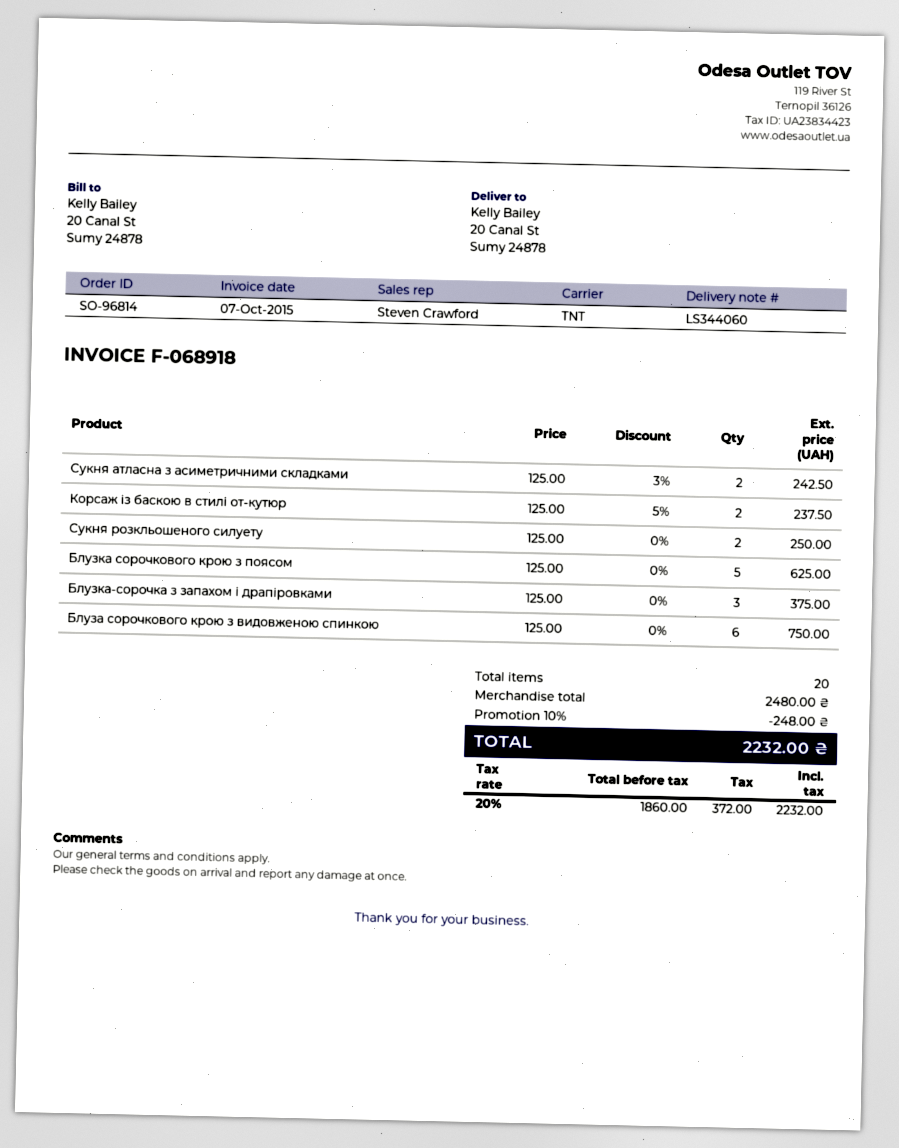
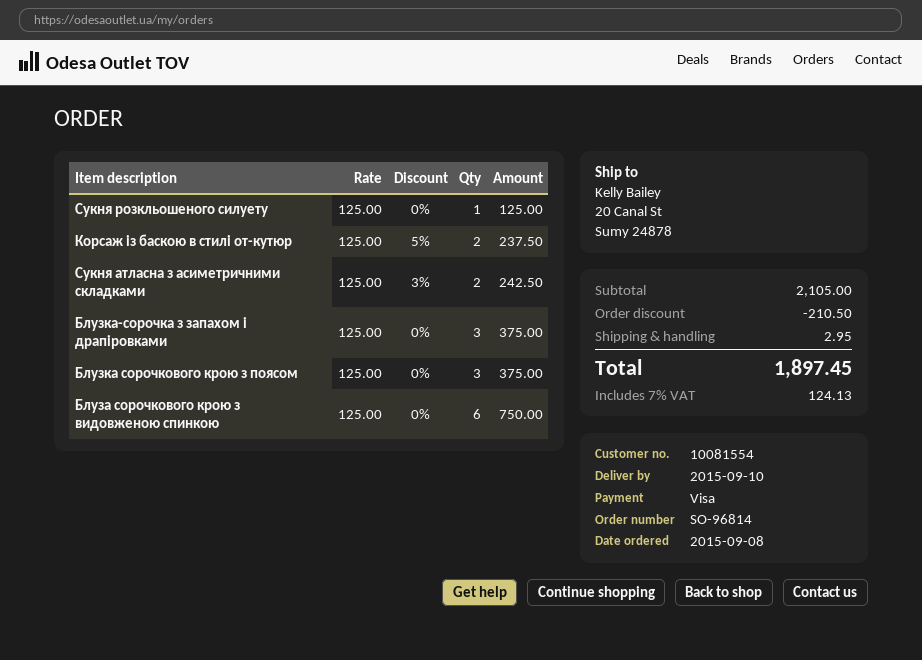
Сукня розкльошеного силуету: 2 x 125.00 = 250.00 -> 1 x 125.00 = 125.00
Блузка сорочкового крою з поясом: 5 x 125.00 = 625.00 -> 3 x 125.00 = 375.00
subtotal: 2480.00 -> 2105.00
discount: 248.00 -> 210.50
shipping: none -> 2.95
tax: 20% = 372.00 -> 7% = 124.13
total: 2232.00 -> 1897.45

